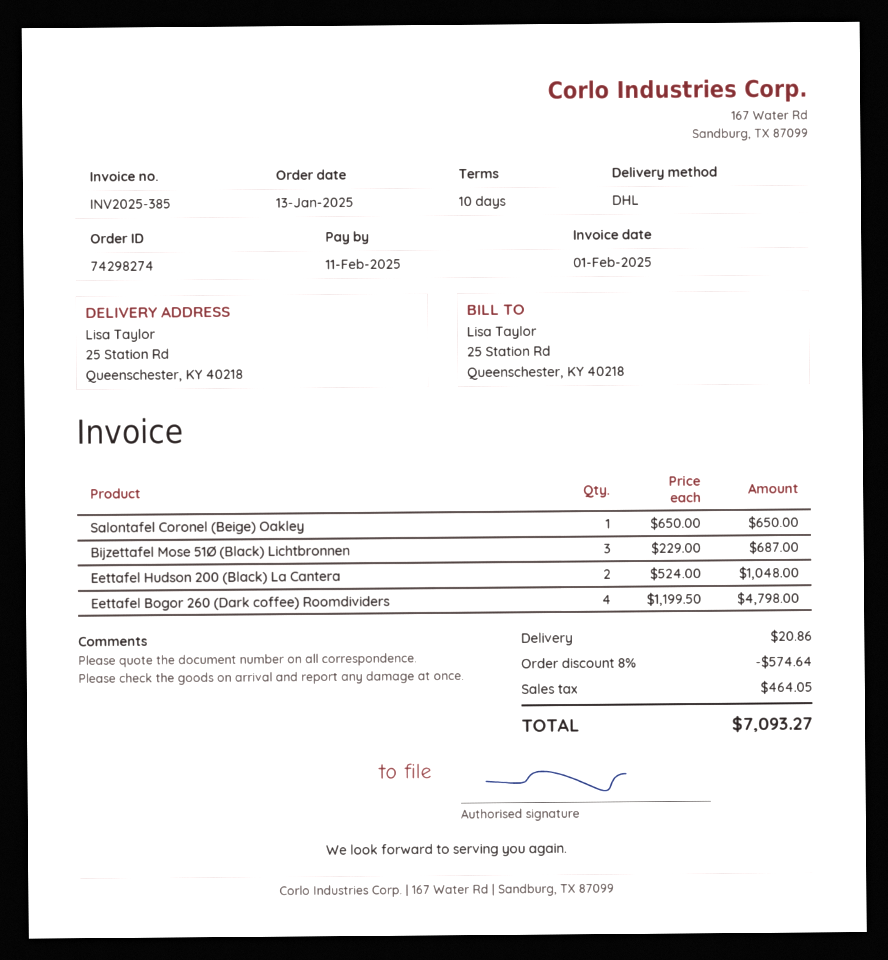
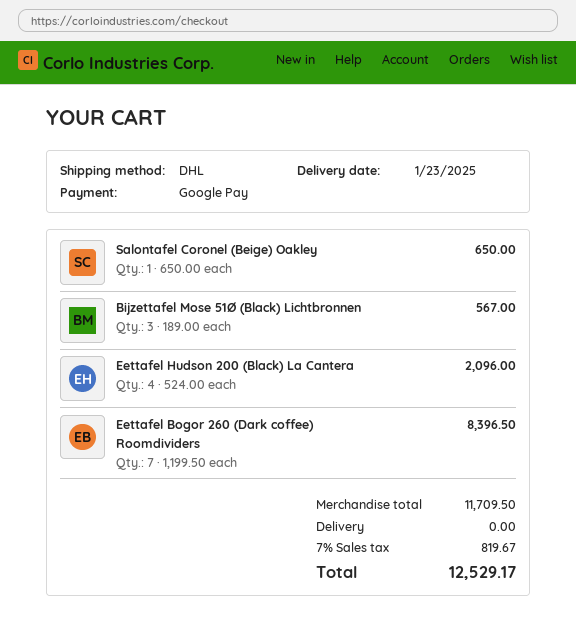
Bijzettafel Mose 51Ø (Black) Lichtbronnen: 3 x 229.00 = 687.00 -> 3 x 189.00 = 567.00
Eettafel Hudson 200 (Black) La Cantera: 2 x 524.00 = 1048.00 -> 4 x 524.00 = 2096.00
Eettafel Bogor 260 (Dark coffee) Roomdividers: 4 x 1199.50 = 4798.00 -> 7 x 1199.50 = 8396.50
discount: 8% = 574.64 -> none
shipping: 20.86 -> 0.00
tax: 464.05 -> 819.67
total: 7093.27 -> 12529.17

